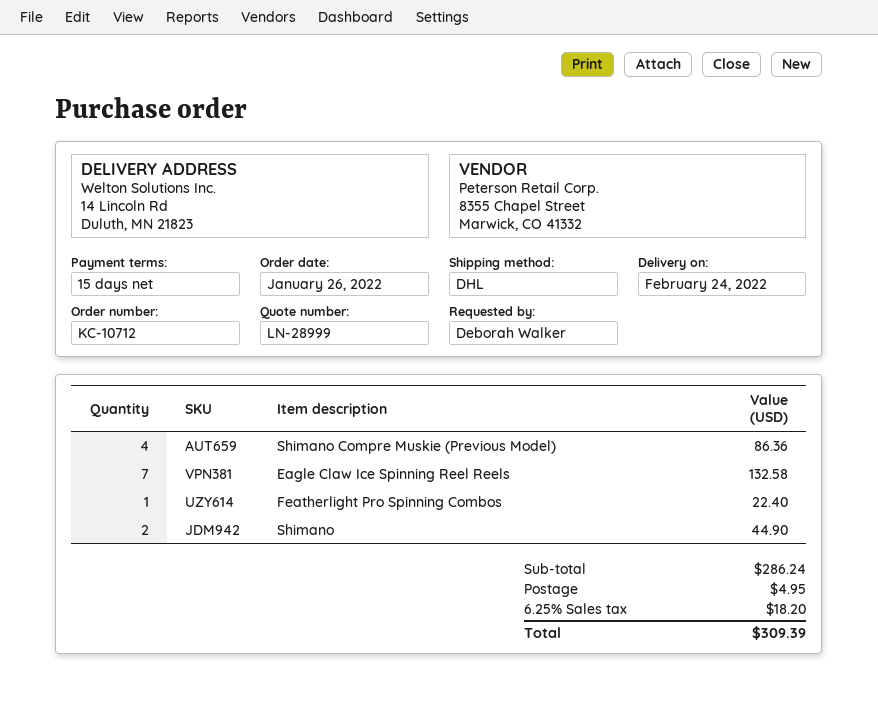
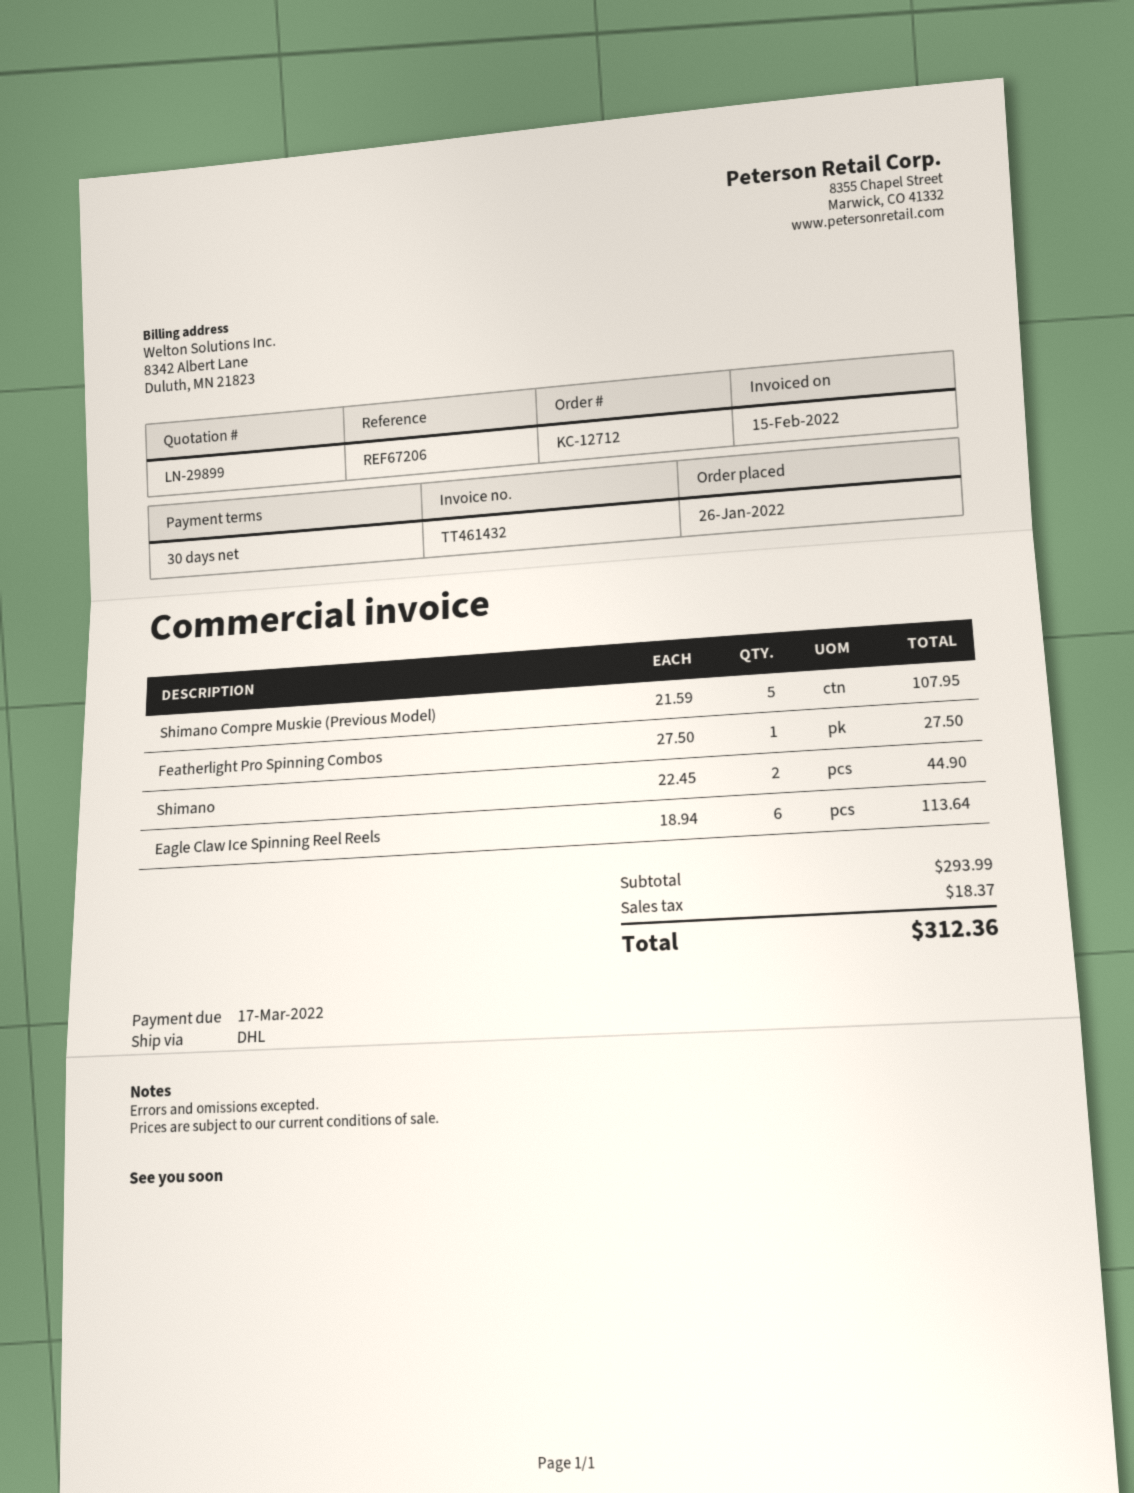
quote number: LN-28999 -> LN-29899
order number: KC-10712 -> KC-12712
payment terms: 15 days -> 30 days
Shimano Compre Muskie (Previous Model): 4 for 86.36 -> 5 for 107.95
Eagle Claw Ice Spinning Reel Reels: 7 for 132.58 -> 6 for 113.64
Featherlight Pro Spinning Combos: 1 for 22.40 -> 1 for 27.50
subtotal: 286.24 -> 293.99
shipping: 4.95 -> none
tax: 18.20 -> 18.37
total: 309.39 -> 312.36

